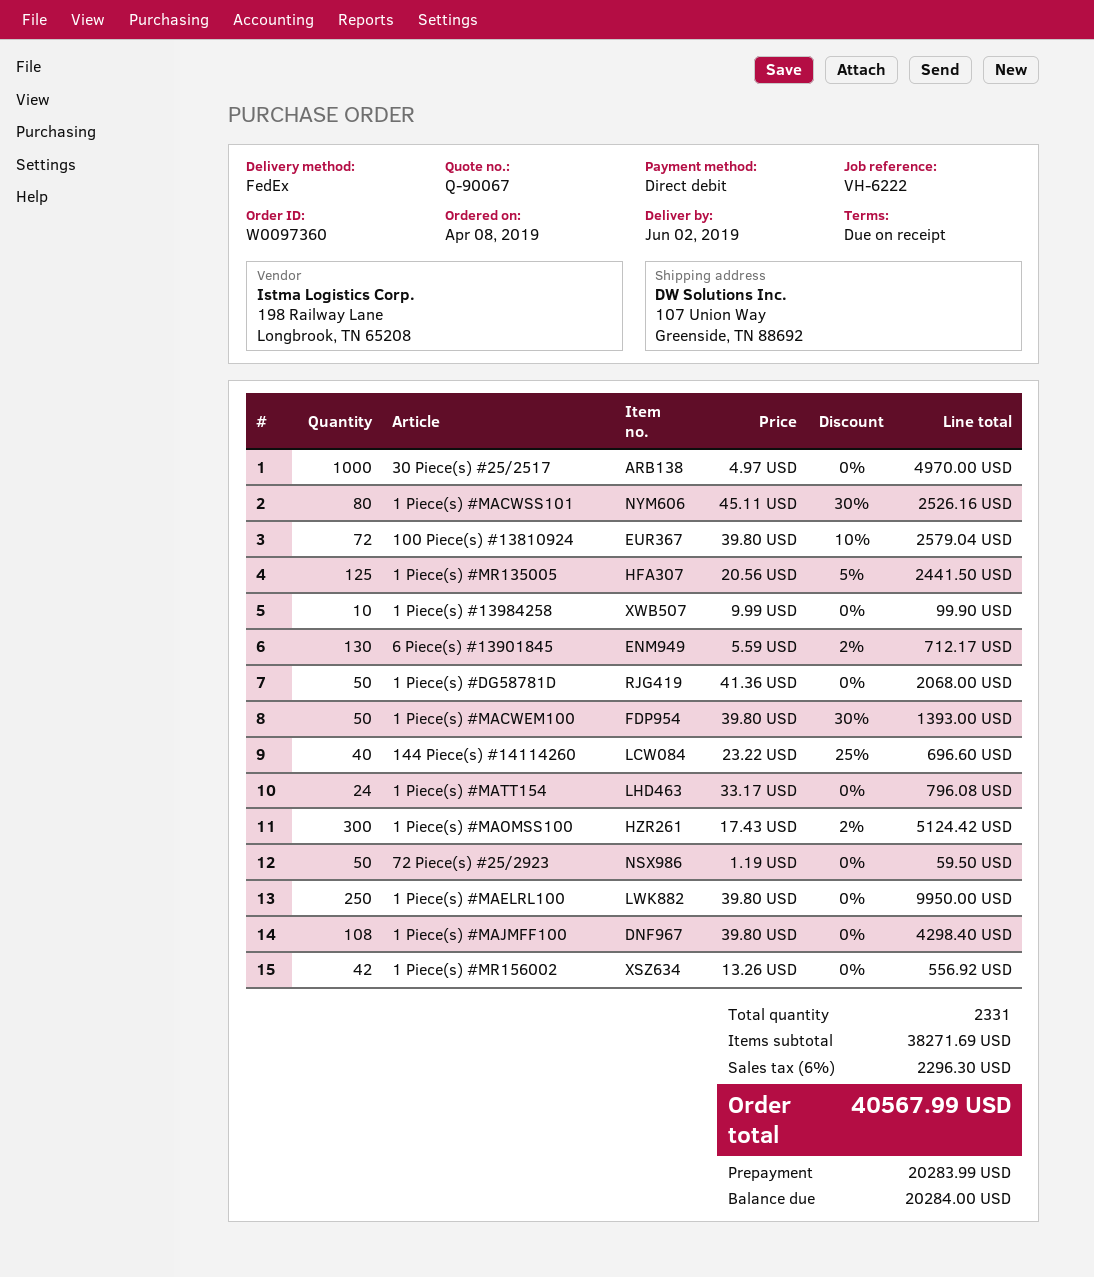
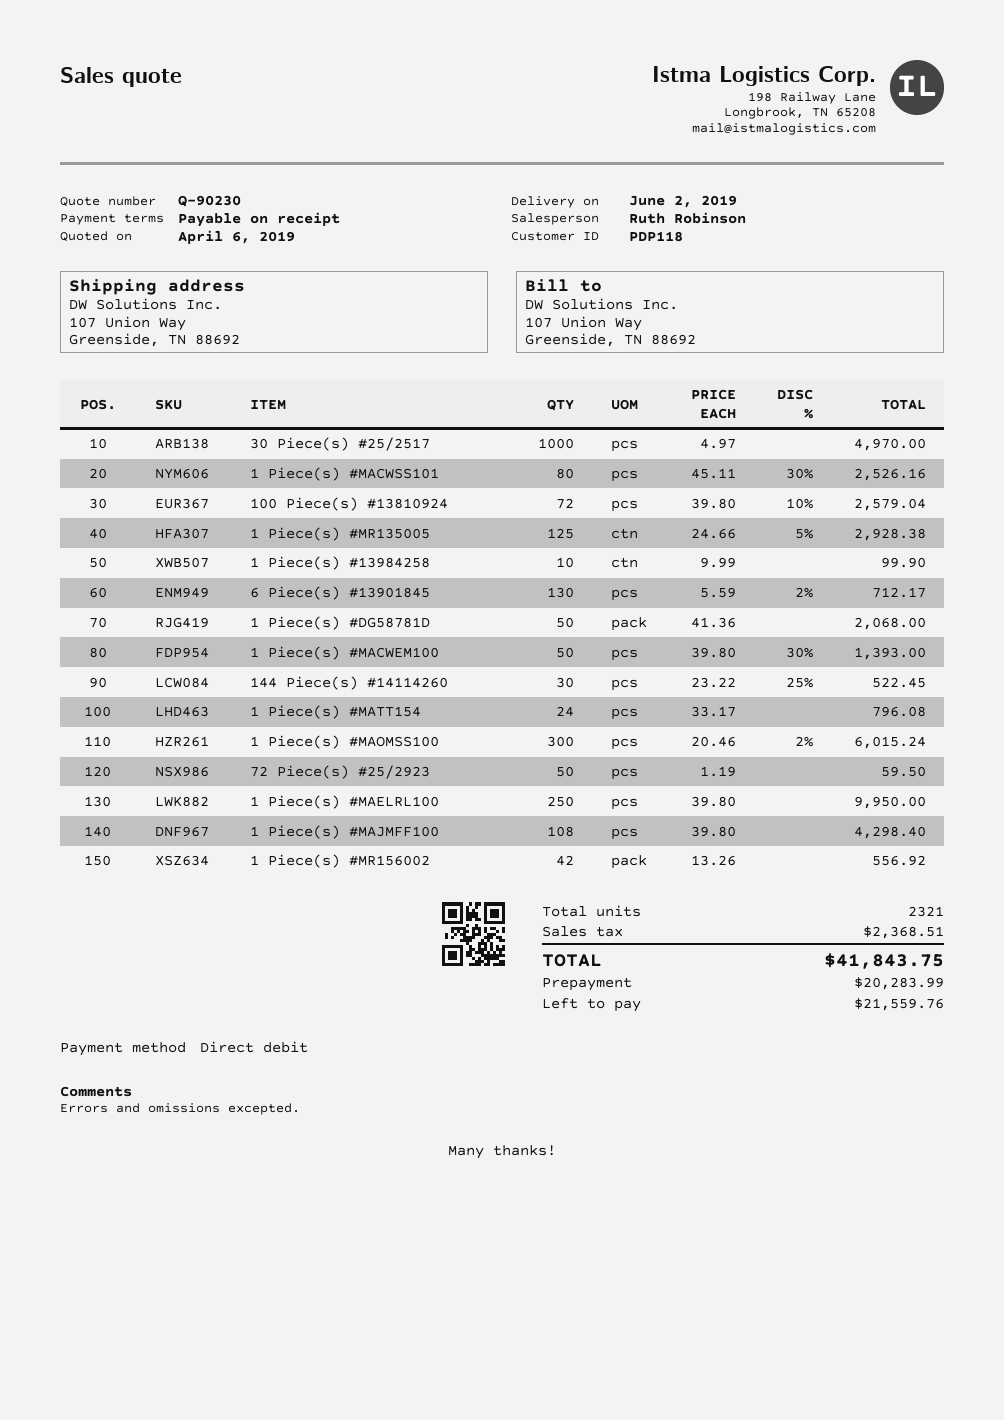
quote number: Q-90067 -> Q-90230
1 Piece(s) #MR135005: 125 x 20.56 - 5% = 2441.50 -> 125 x 24.66 - 5% = 2928.38
144 Piece(s) #14114260: 40 x 23.22 - 25% = 696.60 -> 30 x 23.22 - 25% = 522.45
1 Piece(s) #MAOMSS100: 300 x 17.43 - 2% = 5124.42 -> 300 x 20.46 - 2% = 6015.24
total quantity: 2331 -> 2321
tax: 2296.30 -> 2368.51
total: 40567.99 -> 41843.75
balance: 20284.00 -> 21559.76

